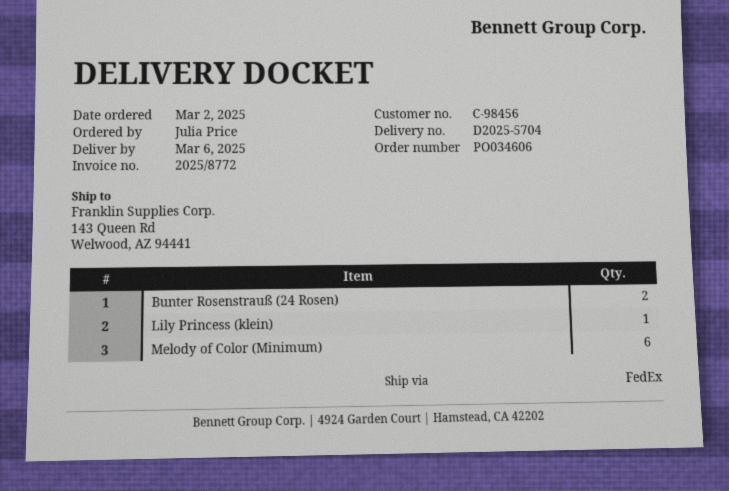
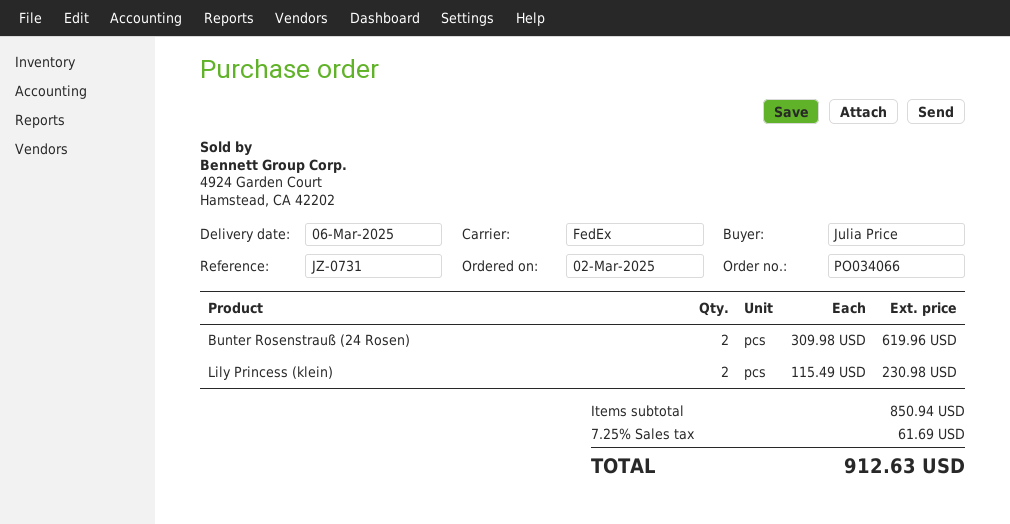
order number: PO034606 -> PO034066
Lily Princess (klein): 1 -> 2
Melody of Color (Minimum): 6 -> none

